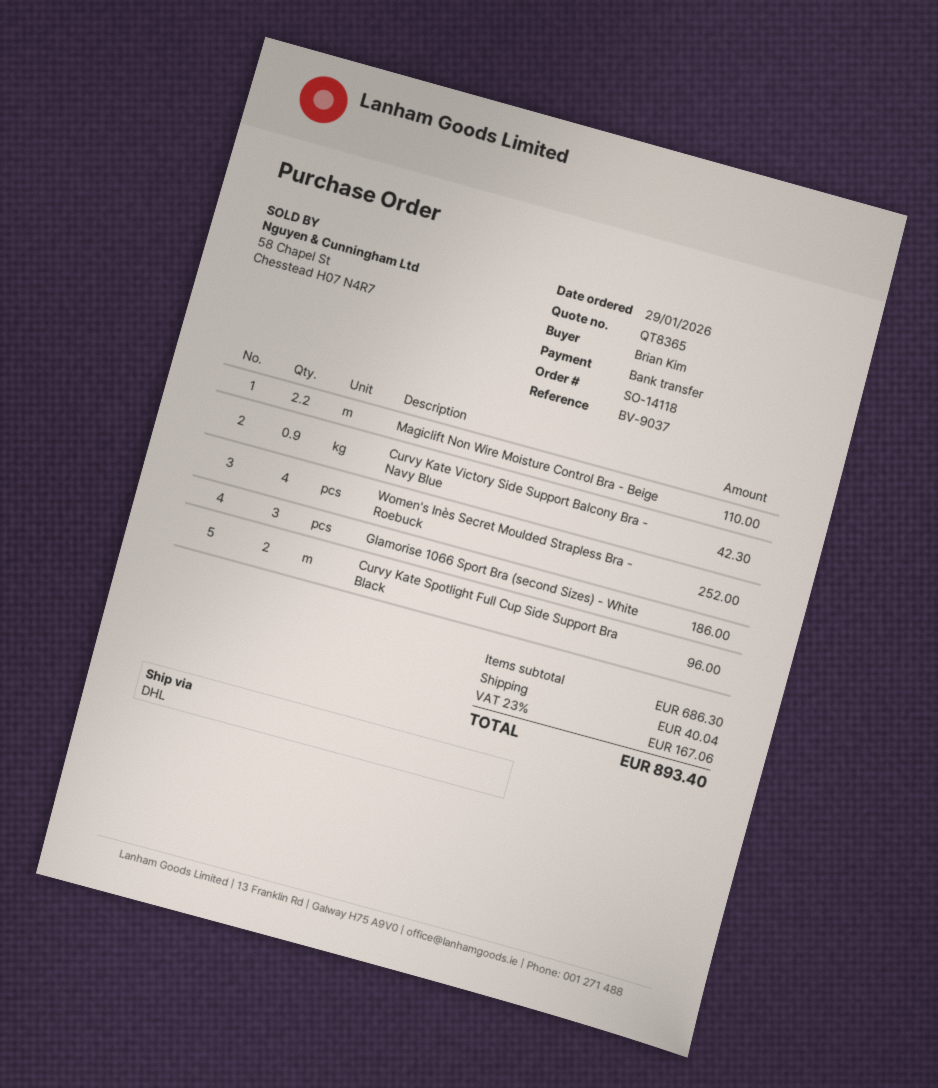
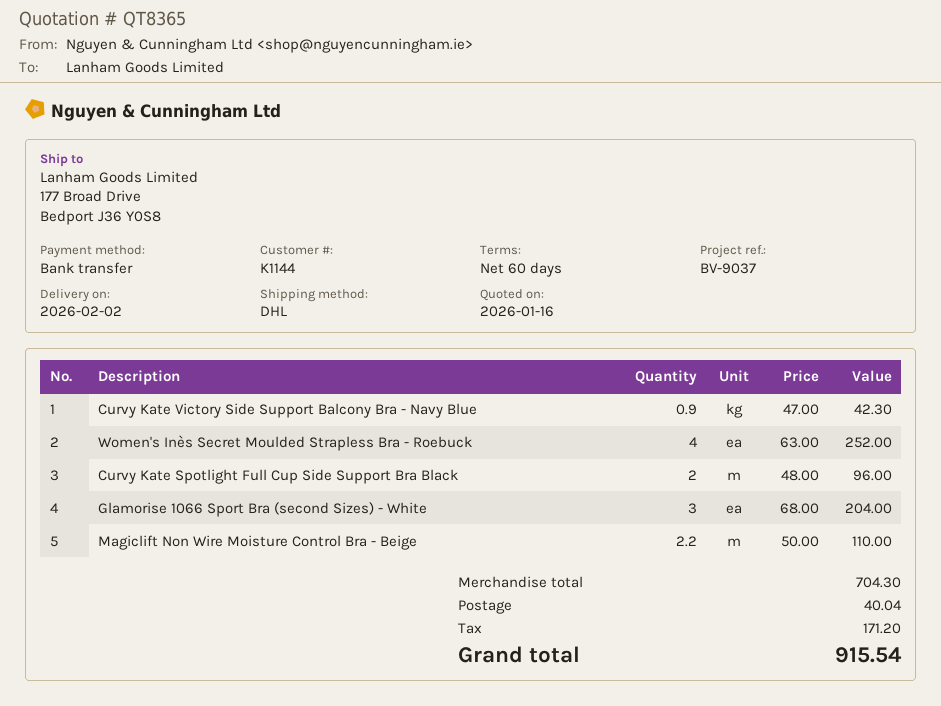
Glamorise 1066 Sport Bra (second Sizes) - White: 3 for 186.00 -> 3 for 204.00
subtotal: 686.30 -> 704.30
tax: 167.06 -> 171.20
total: 893.40 -> 915.54

